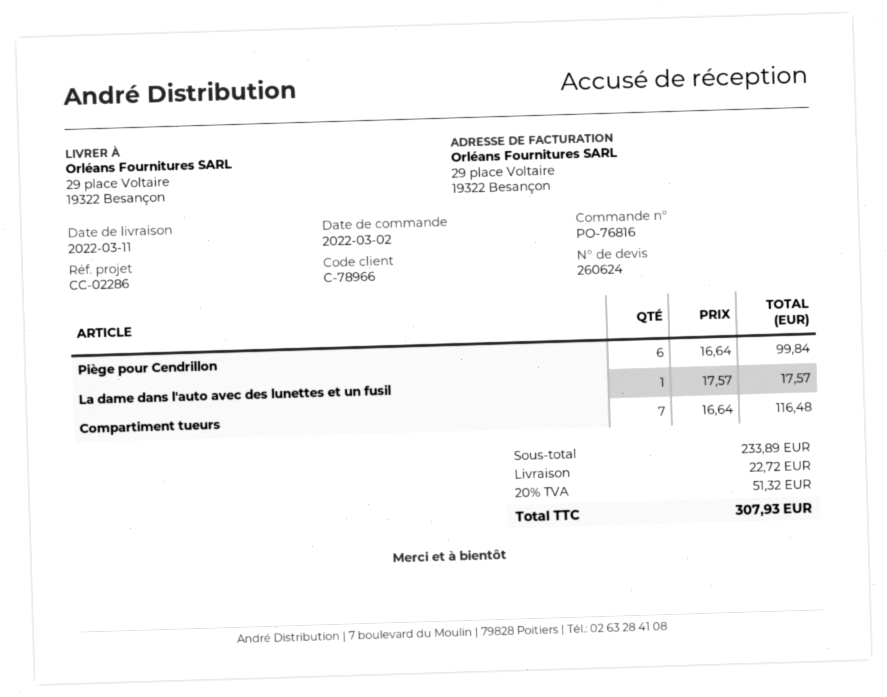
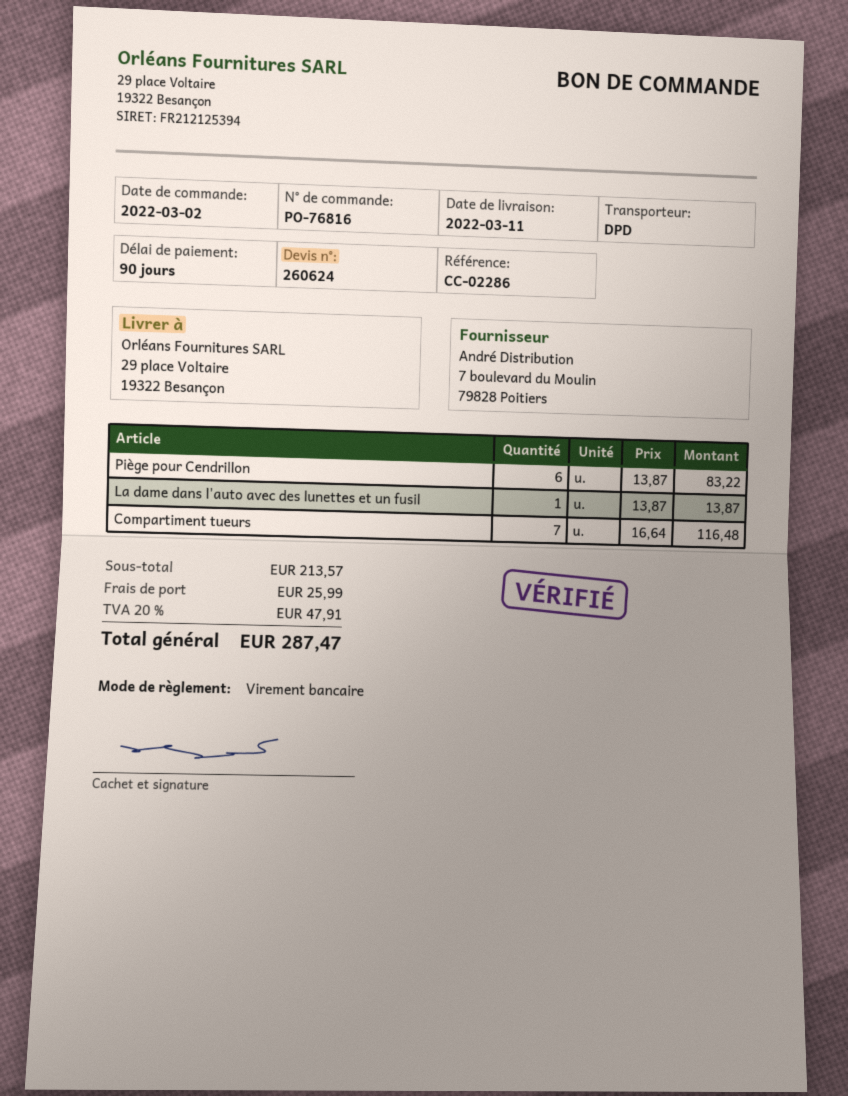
Piège pour Cendrillon: 6 x 16.64 = 99.84 -> 6 x 13.87 = 83.22
La dame dans l'auto avec des lunettes et un fusil: 1 x 17.57 = 17.57 -> 1 x 13.87 = 13.87
subtotal: 233.89 -> 213.57
shipping: 22.72 -> 25.99
tax: 20% = 51.32 -> 20% = 47.91
total: 307.93 -> 287.47

